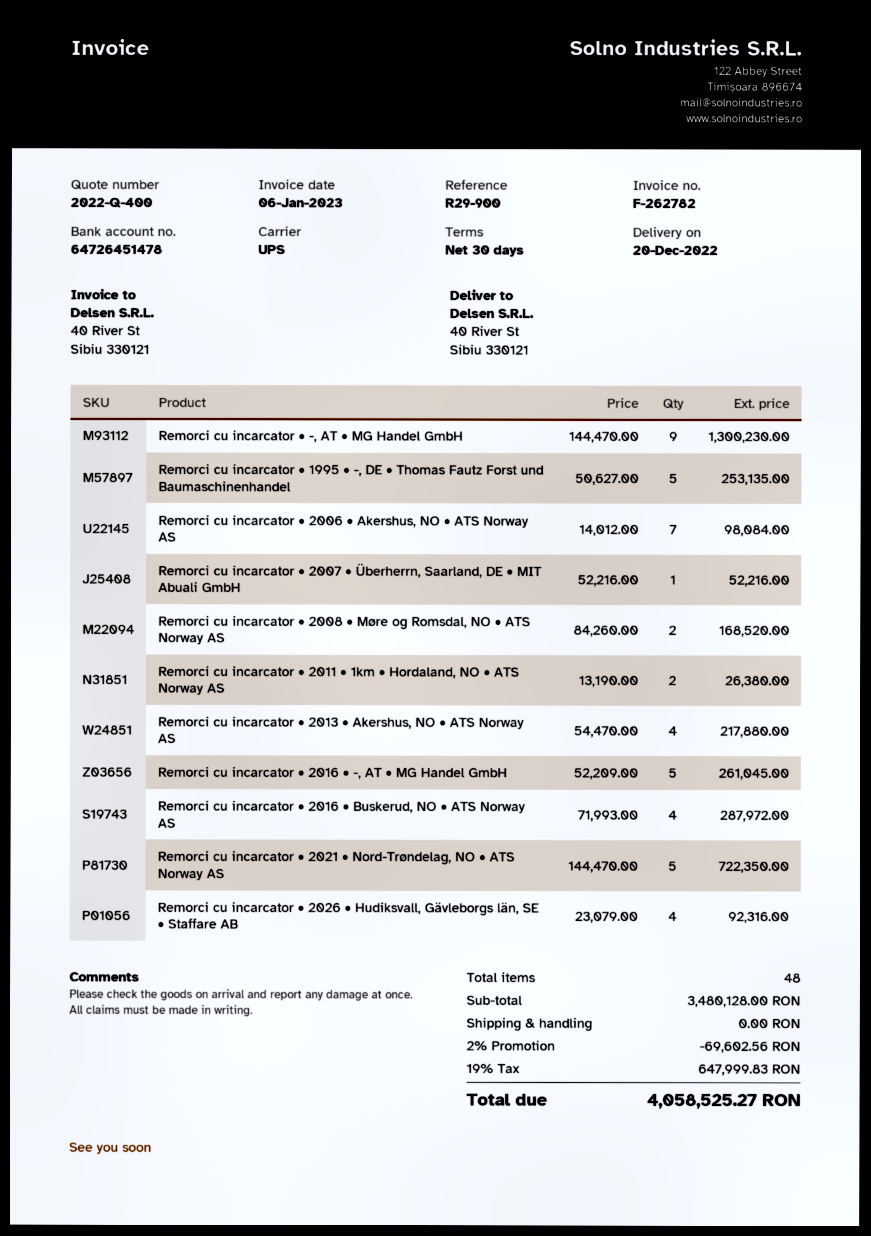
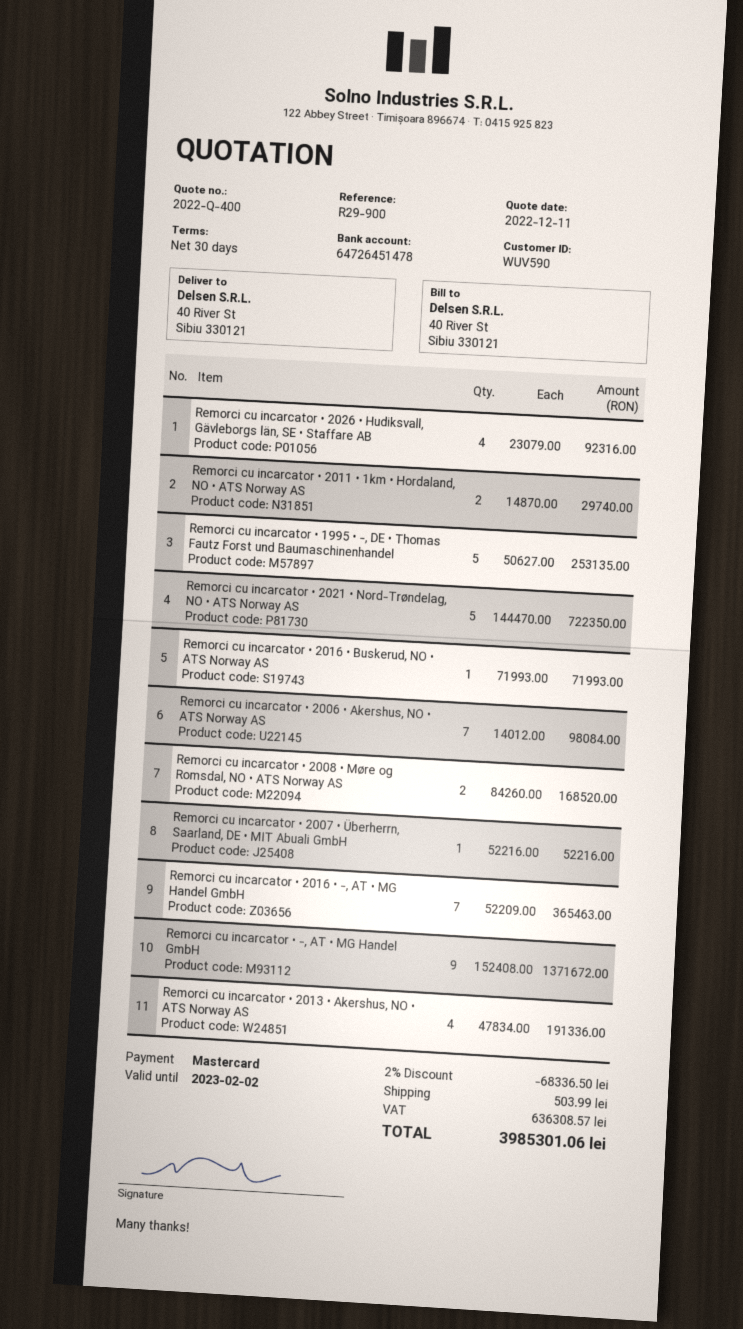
Remorci cu incarcator • -, AT • MG Handel GmbH: 9 x 144470.00 = 1300230.00 -> 9 x 152408.00 = 1371672.00
Remorci cu incarcator • 2011 • 1km • Hordaland, NO • ATS Norway AS: 2 x 13190.00 = 26380.00 -> 2 x 14870.00 = 29740.00
Remorci cu incarcator • 2013 • Akershus, NO • ATS Norway AS: 4 x 54470.00 = 217880.00 -> 4 x 47834.00 = 191336.00
Remorci cu incarcator • 2016 • -, AT • MG Handel GmbH: 5 x 52209.00 = 261045.00 -> 7 x 52209.00 = 365463.00
Remorci cu incarcator • 2016 • Buskerud, NO • ATS Norway AS: 4 x 71993.00 = 287972.00 -> 1 x 71993.00 = 71993.00
discount: 2% = 69602.56 -> 2% = 68336.50
shipping: 0.00 -> 503.99
tax: 647999.83 -> 636308.57
total: 4058525.27 -> 3985301.06

